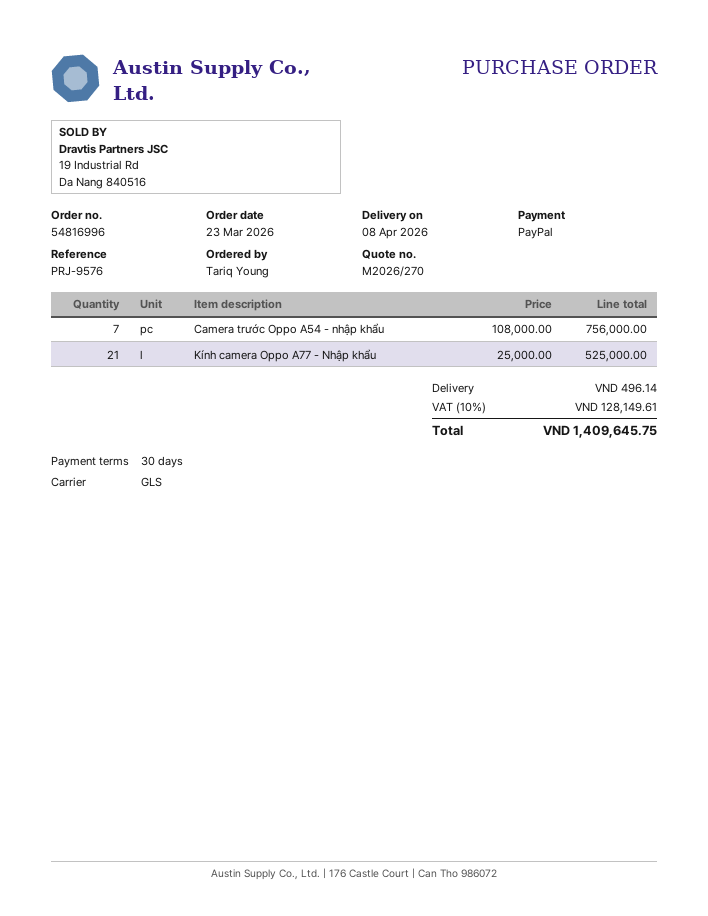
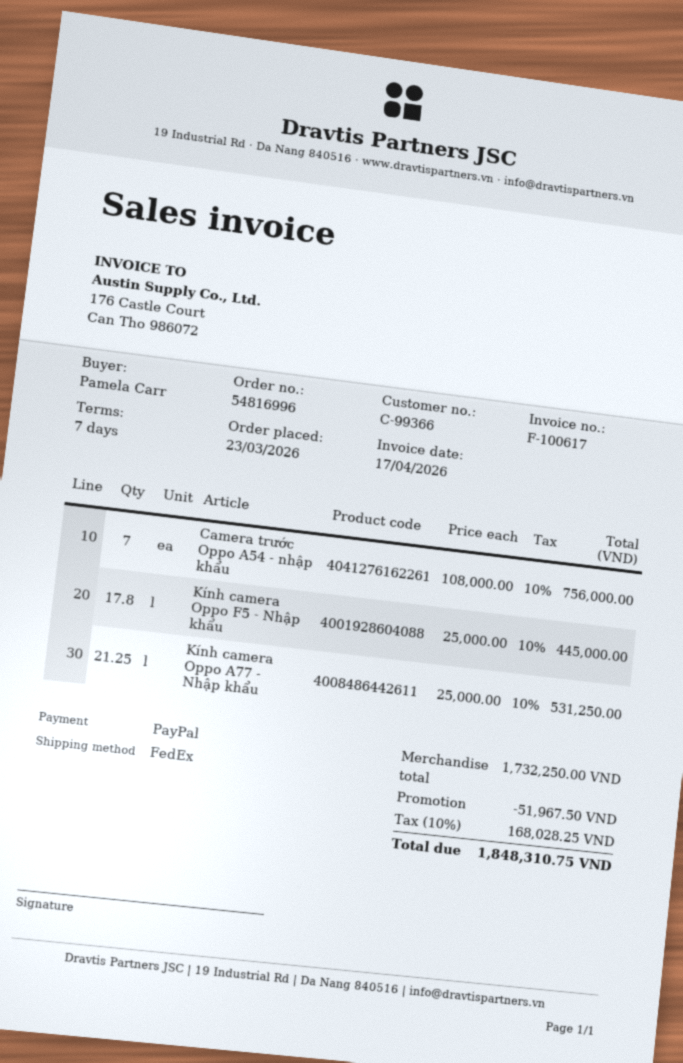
payment terms: 30 days -> 7 days
ordered by: Tariq Young -> Pamela Carr
shipping method: GLS -> FedEx
Kính camera Oppo A77 - Nhập khẩu: 21 x 25000.00 = 525000.00 -> 21.25 x 25000.00 = 531250.00
Kính camera Oppo F5 - Nhập khẩu: none -> 17.8 x 25000.00 = 445000.00
discount: none -> 51967.50
shipping: 496.14 -> none
tax: 10% = 128149.61 -> 10% = 168028.25
total: 1409645.75 -> 1848310.75

